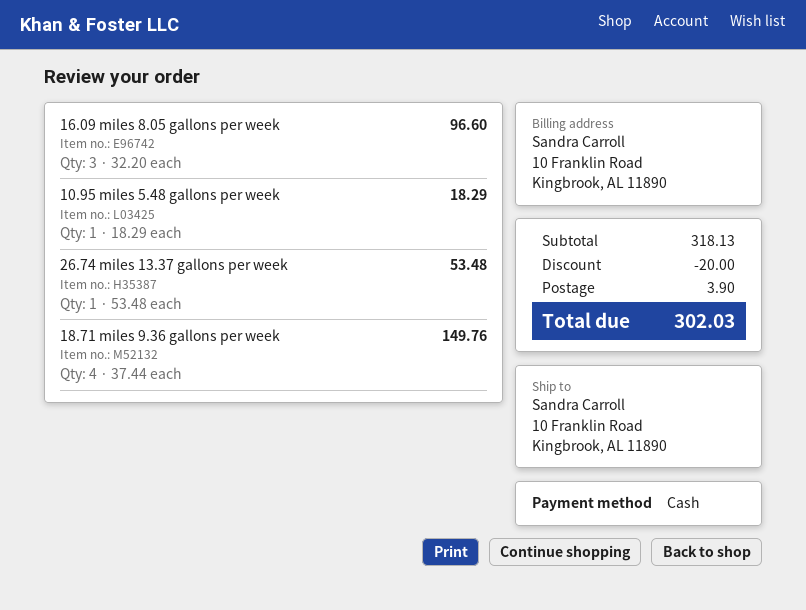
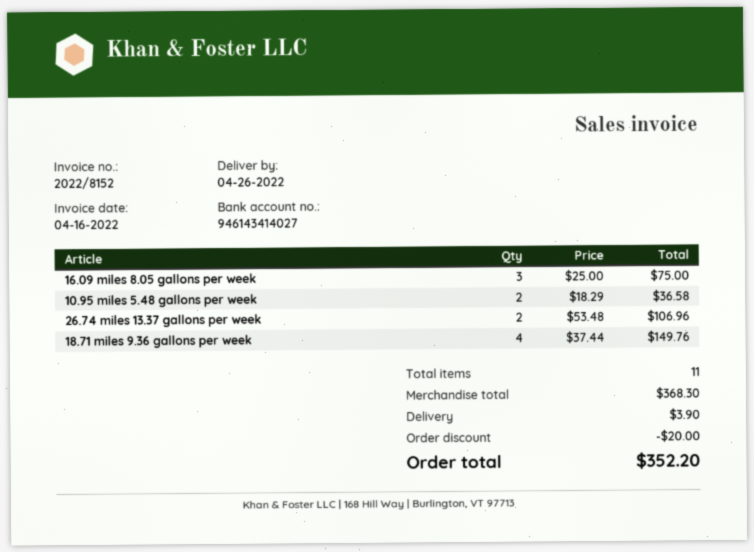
16.09 miles 8.05 gallons per week: 3 x 32.20 = 96.60 -> 3 x 25.00 = 75.00
10.95 miles 5.48 gallons per week: 1 x 18.29 = 18.29 -> 2 x 18.29 = 36.58
26.74 miles 13.37 gallons per week: 1 x 53.48 = 53.48 -> 2 x 53.48 = 106.96
subtotal: 318.13 -> 368.30
total: 302.03 -> 352.20

